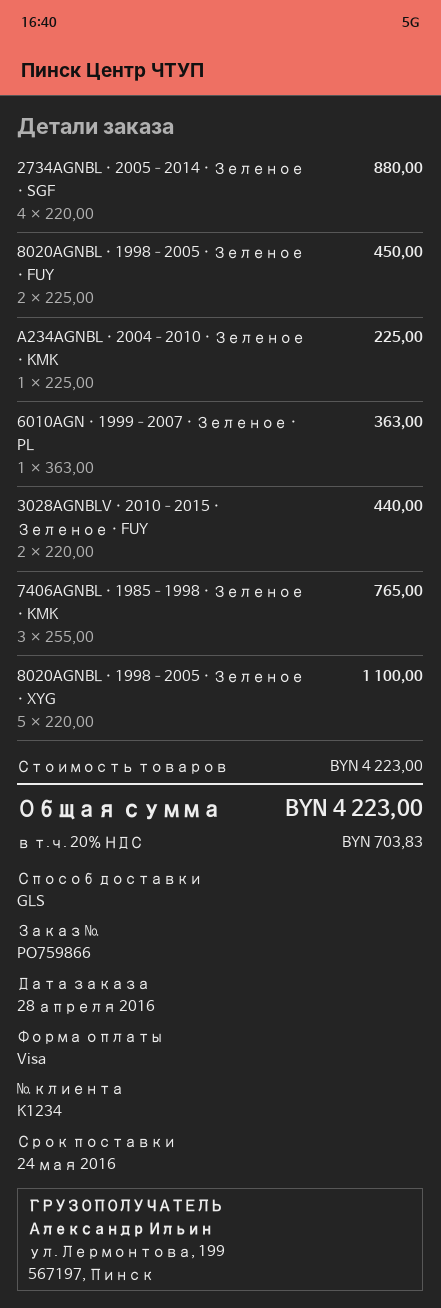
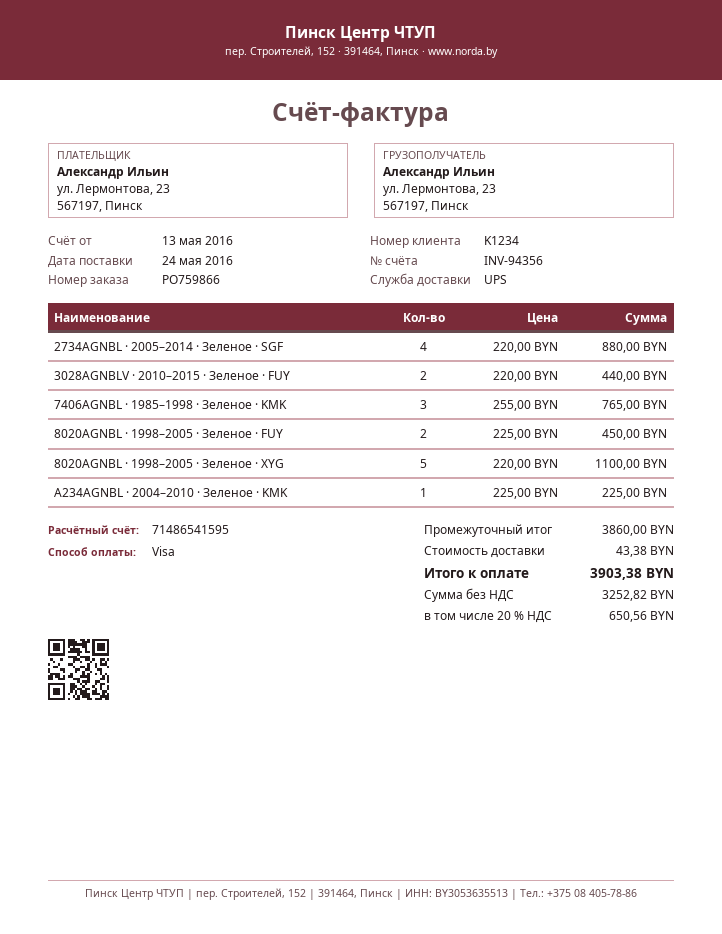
shipping method: GLS -> UPS
ship to: ул. Лермонтова, 199, 567197, Пинск -> ул. Лермонтова, 23, 567197, Пинск
6010AGN · 1999–2007 · Зеленое · PL: 1 x 363.00 = 363.00 -> none
subtotal: 4223.00 -> 3860.00
shipping: none -> 43.38
tax: 20% = 703.83 -> 20% = 650.56
total: 4223.00 -> 3903.38

